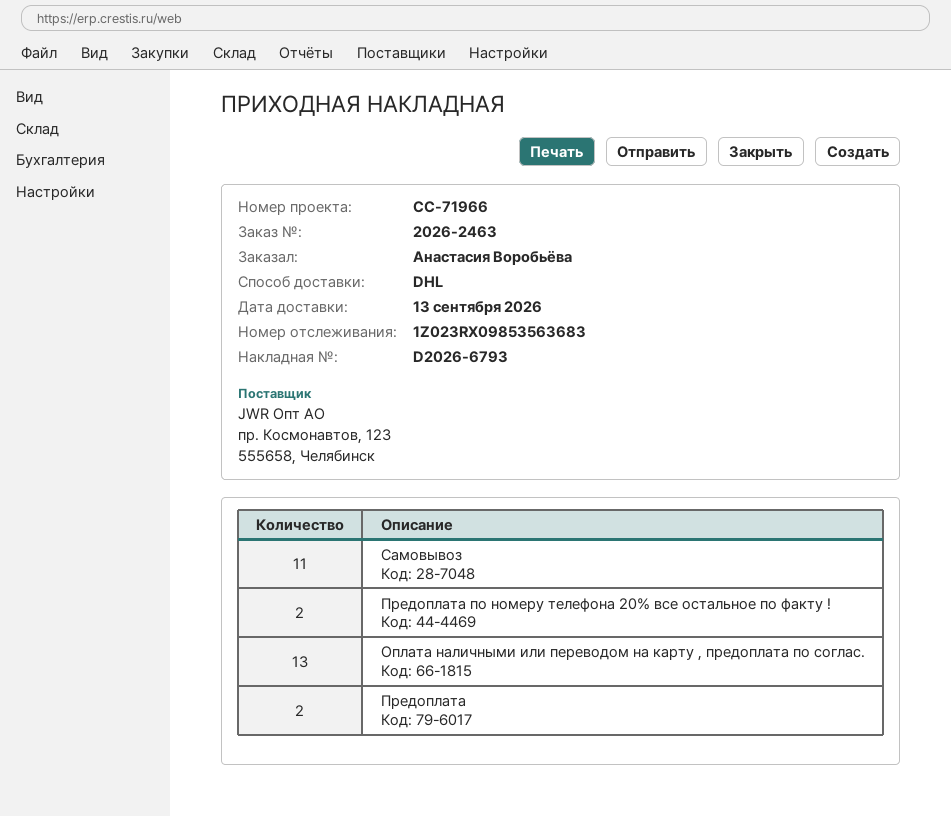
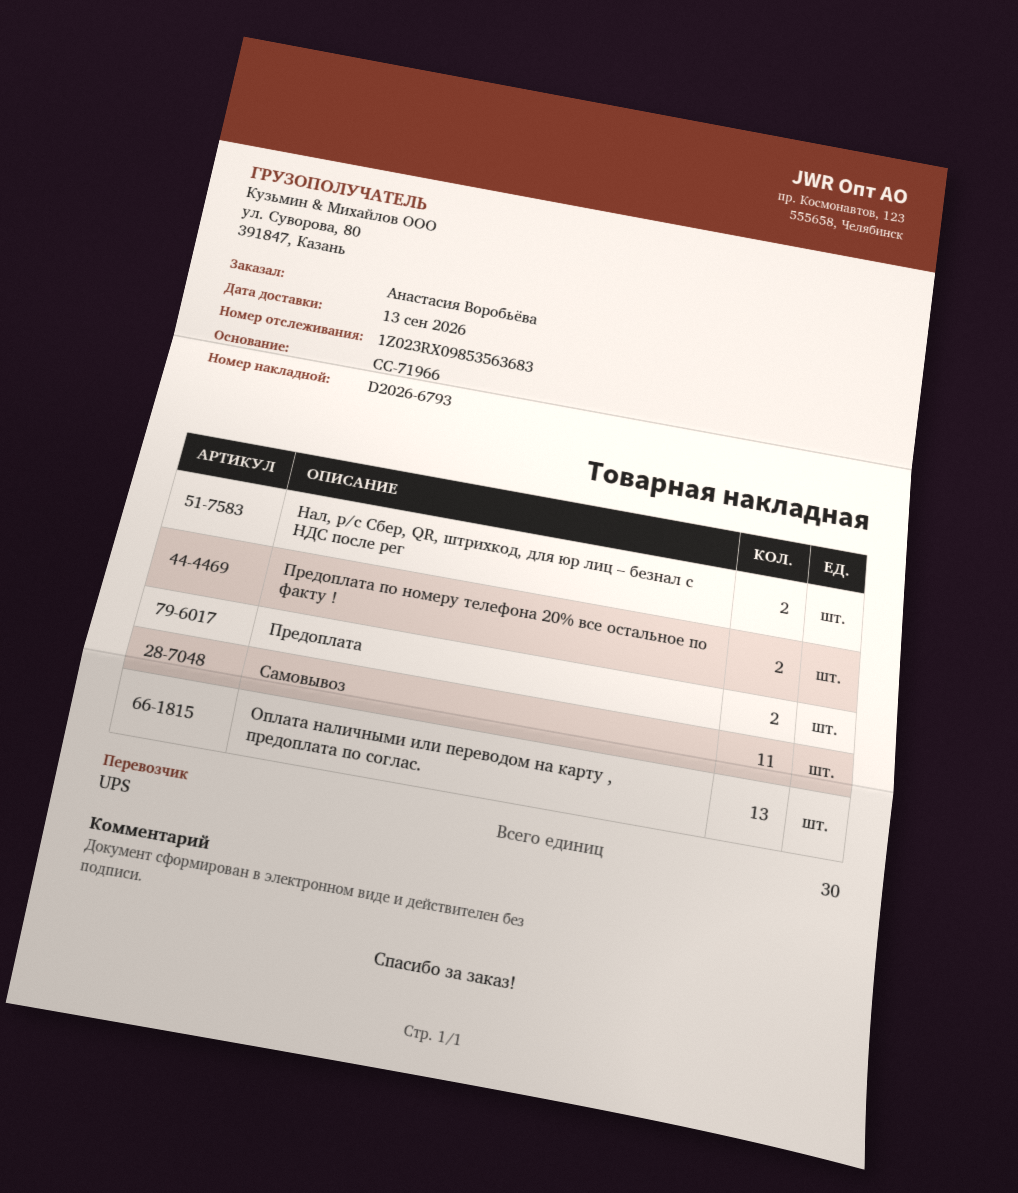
shipping method: DHL -> UPS
Нал, р/с Сбер, QR, штрихкод, для юр лиц – безнал с НДС после рег: none -> 2

